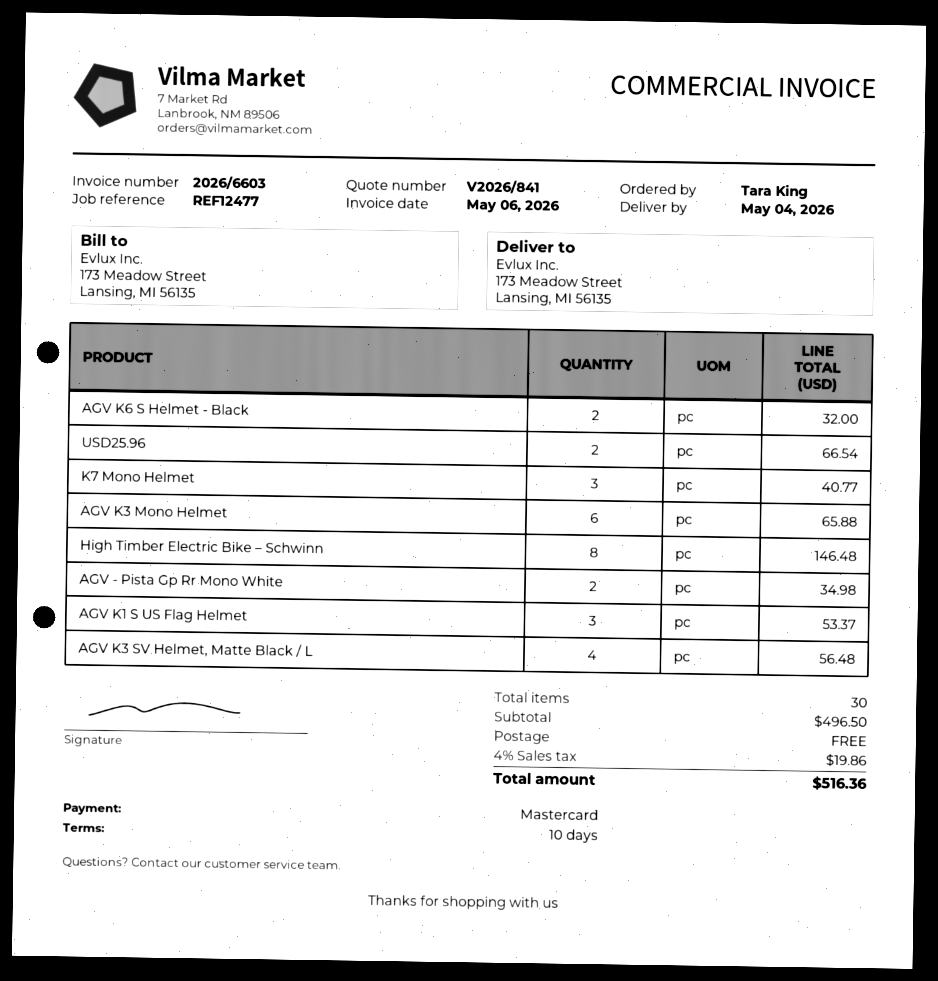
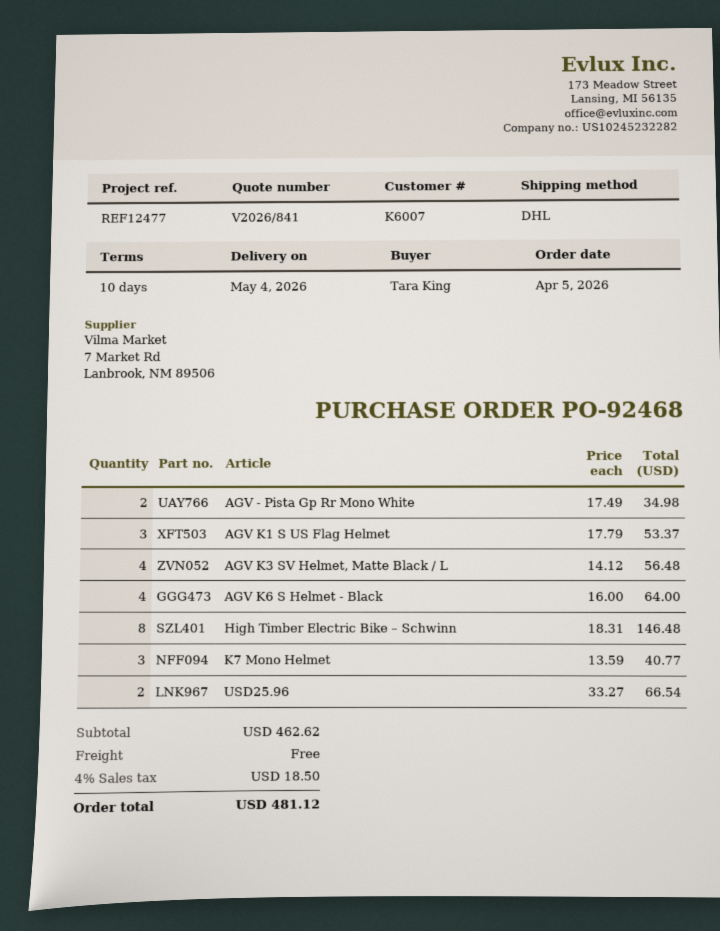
AGV K6 S Helmet - Black: 2 for 32.00 -> 4 for 64.00
AGV K3 Mono Helmet: 6 for 65.88 -> none
subtotal: 496.50 -> 462.62
tax: 4% = 19.86 -> 4% = 18.50
total: 516.36 -> 481.12

